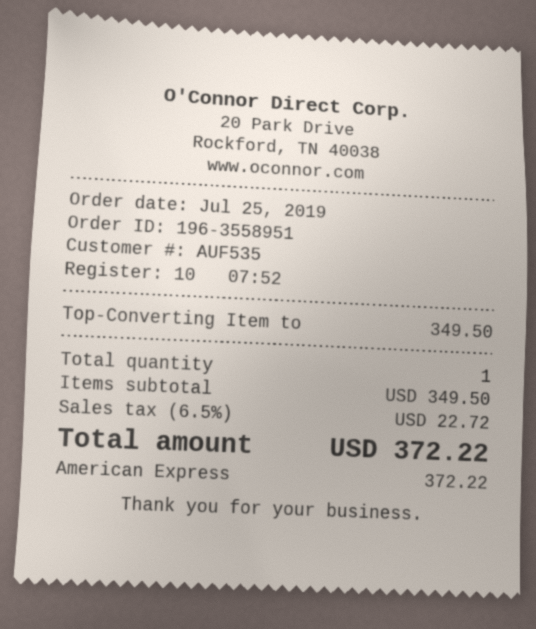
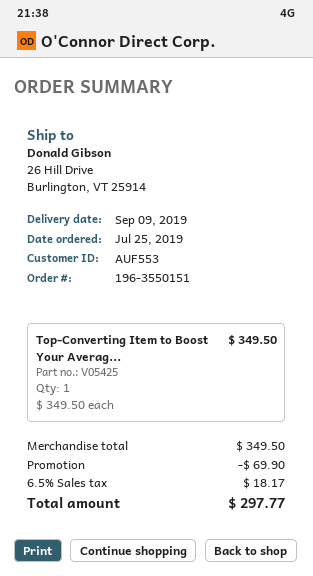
order number: 196-3558951 -> 196-3550151
customer number: AUF535 -> AUF553
discount: none -> 69.90
tax: 6.5% = 22.72 -> 6.5% = 18.17
total: 372.22 -> 297.77

